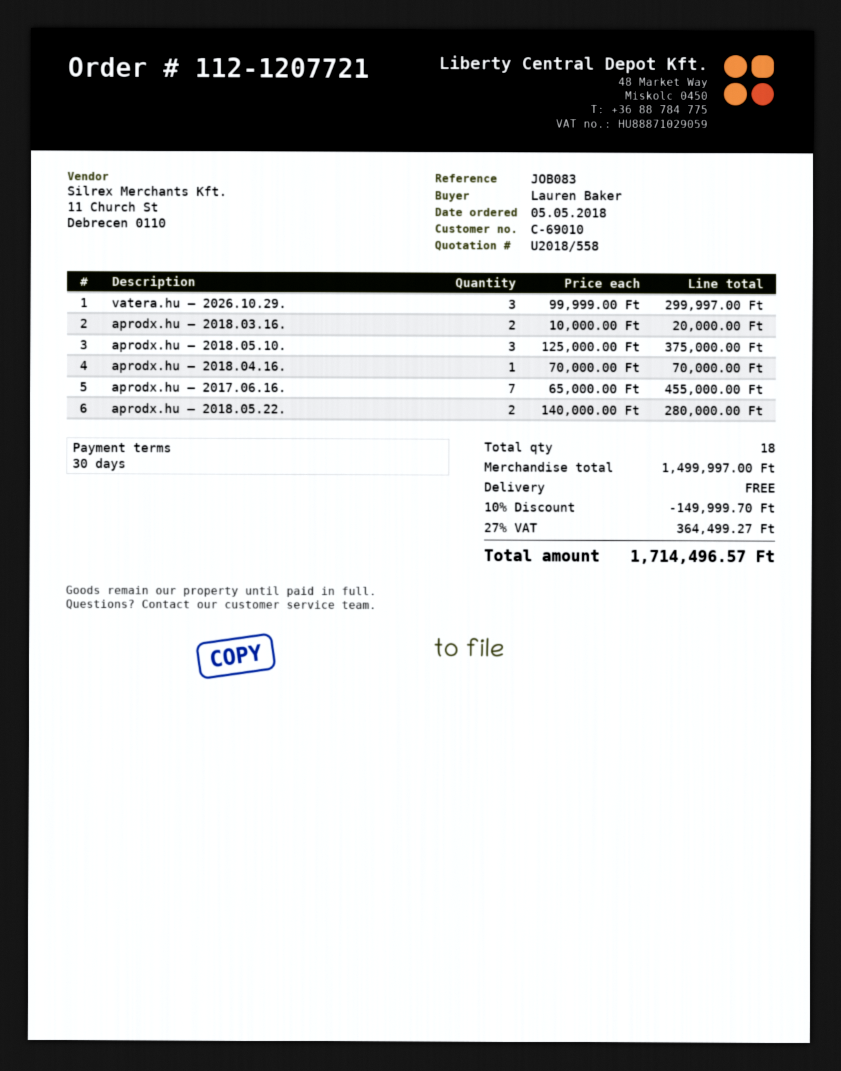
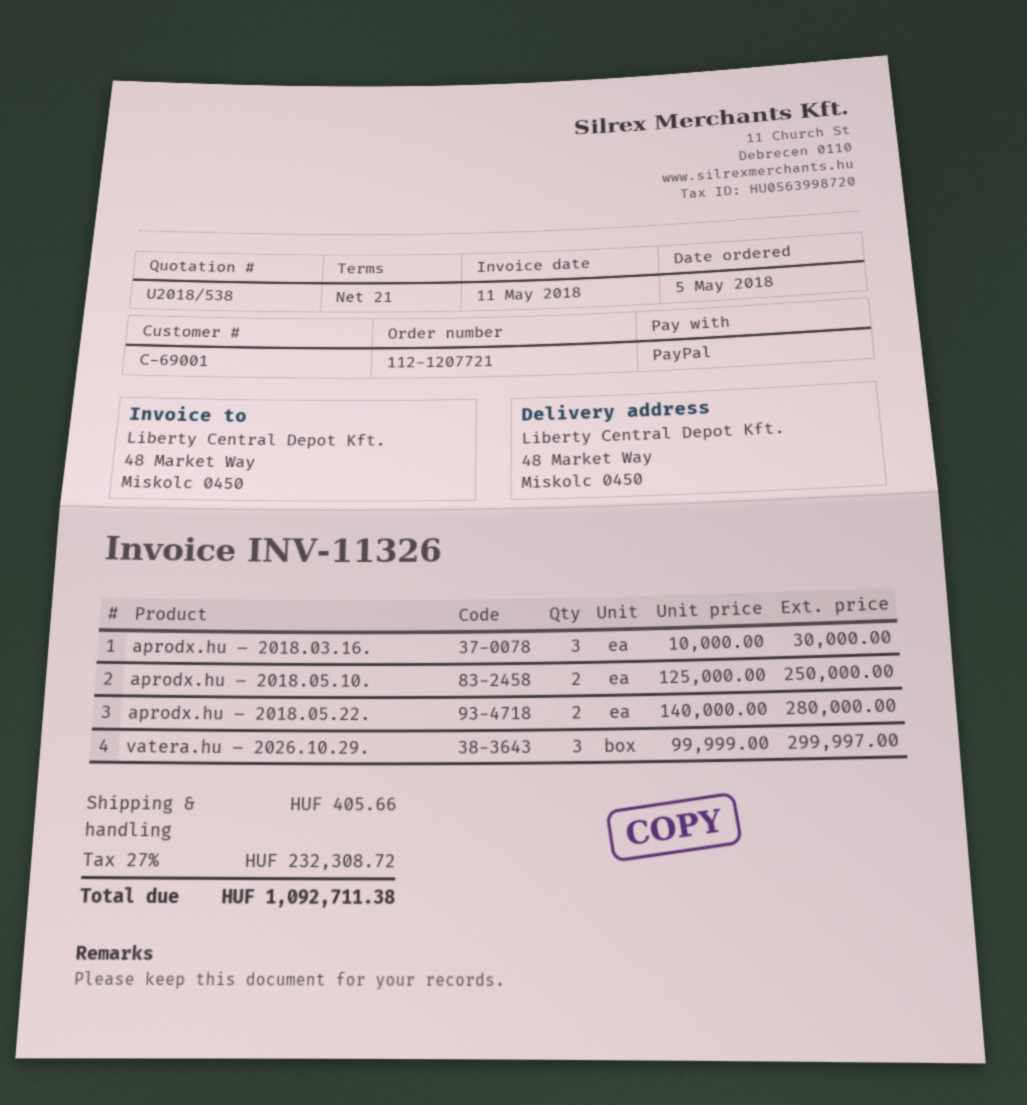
quote number: U2018/558 -> U2018/538
payment terms: 30 days -> 21 days
customer number: C-69010 -> C-69001
aprodx.hu – 2018.03.16.: 2 x 10000.00 = 20000.00 -> 3 x 10000.00 = 30000.00
aprodx.hu – 2018.05.10.: 3 x 125000.00 = 375000.00 -> 2 x 125000.00 = 250000.00
aprodx.hu – 2018.04.16.: 1 x 70000.00 = 70000.00 -> none
aprodx.hu – 2017.06.16.: 7 x 65000.00 = 455000.00 -> none
discount: 10% = 149999.70 -> none
shipping: 0.00 -> 405.66
tax: 27% = 364499.27 -> 27% = 232308.72
total: 1714496.57 -> 1092711.38

